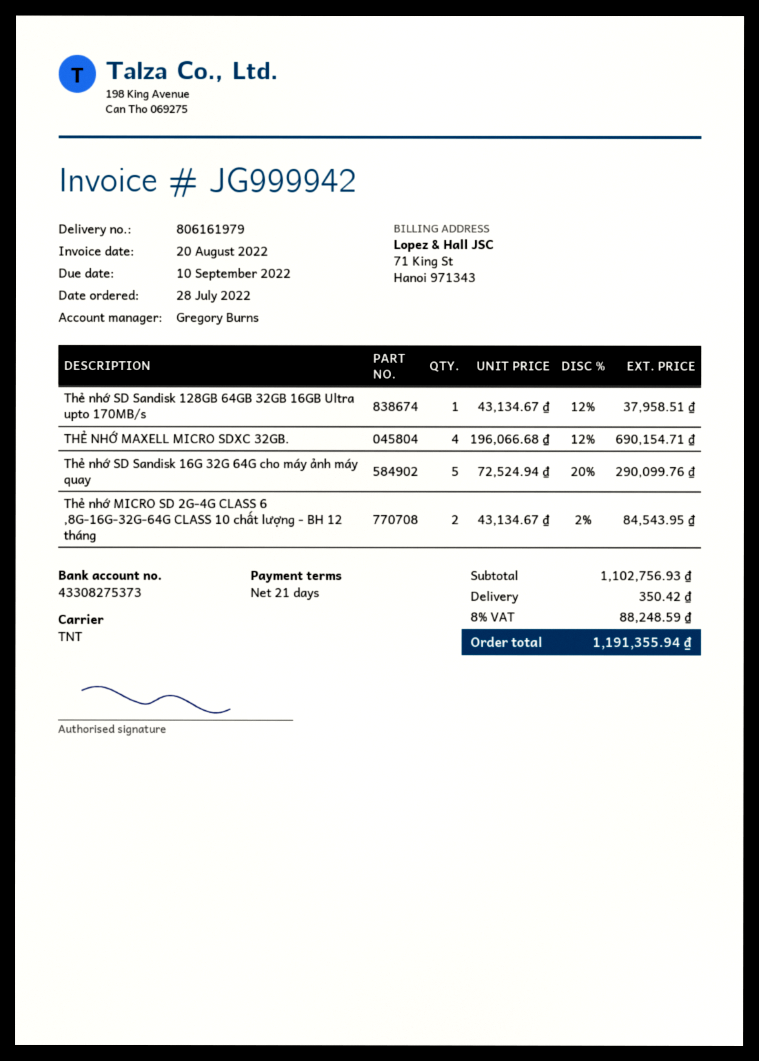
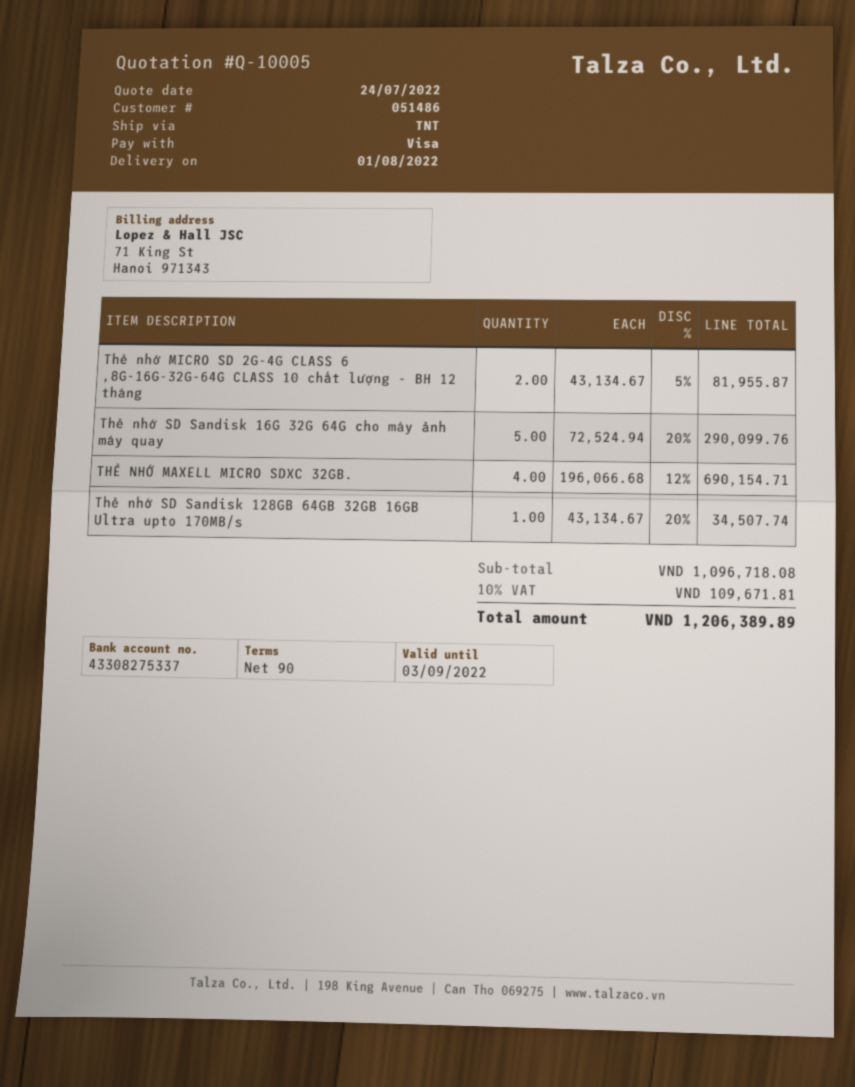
payment terms: 21 days -> 90 days
bank account: 43308275373 -> 43308275337
Thẻ nhớ SD Sandisk 128GB 64GB 32GB 16GB Ultra upto 170MB/s: 1 x 43134.67 - 12% = 37958.51 -> 1 x 43134.67 - 20% = 34507.74
Thẻ nhớ MICRO SD 2G-4G CLASS 6 ,8G-16G-32G-64G CLASS 10 chất lượng - BH 12 tháng: 2 x 43134.67 - 2% = 84543.95 -> 2 x 43134.67 - 5% = 81955.87
subtotal: 1102756.93 -> 1096718.08
shipping: 350.42 -> none
tax: 8% = 88248.59 -> 10% = 109671.81
total: 1191355.94 -> 1206389.89

